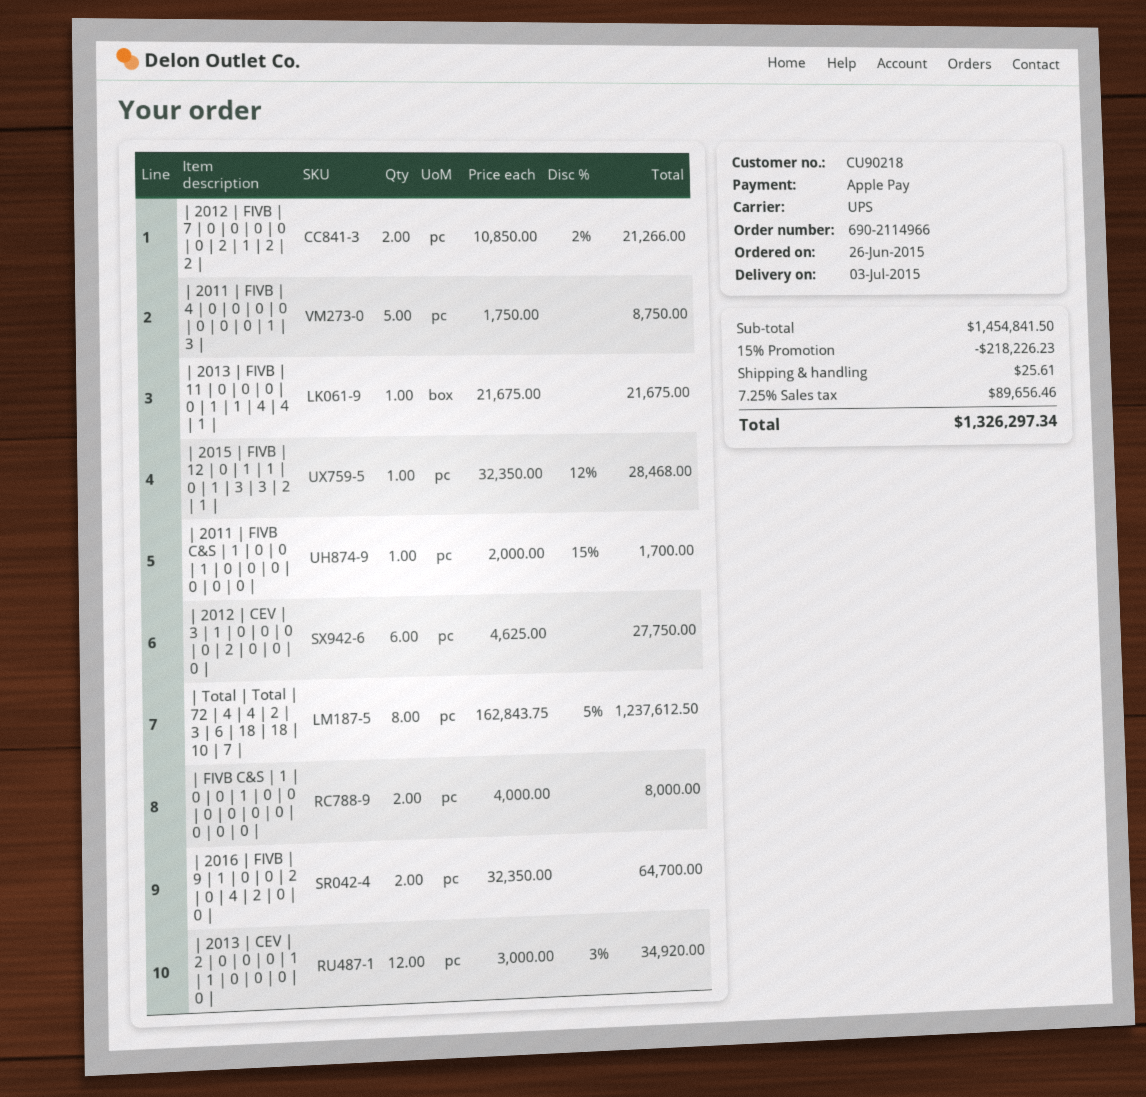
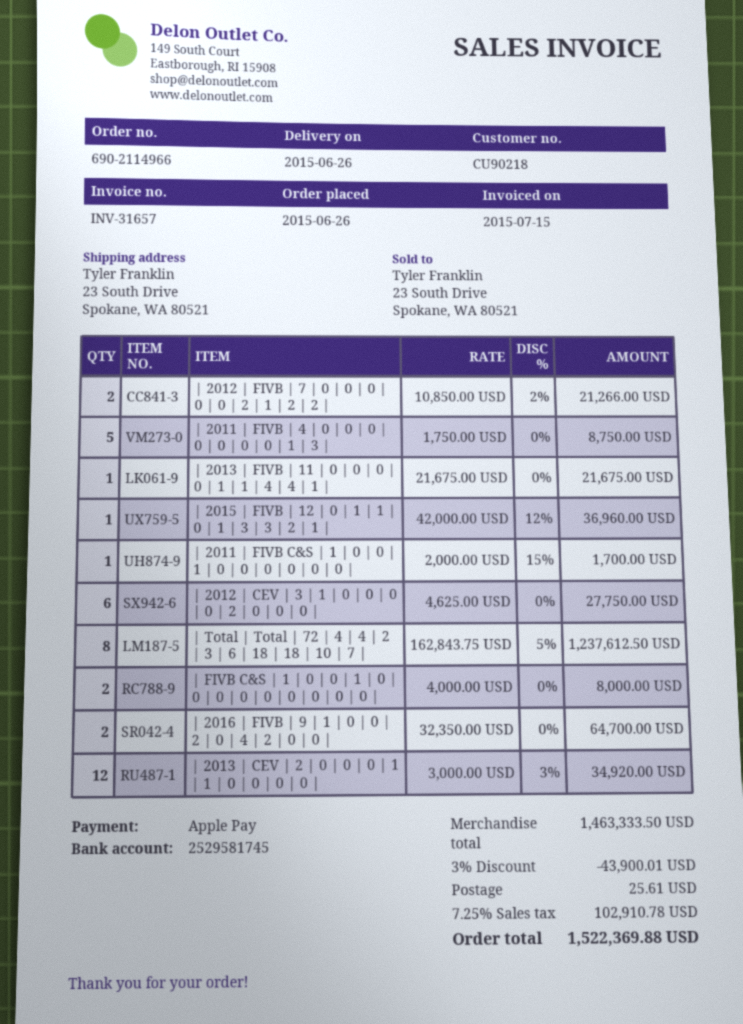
delivery date: 2015-07-03 -> 2015-06-26
| 2015 | FIVB | 12 | 0 | 1 | 1 | 0 | 1 | 3 | 3 | 2 | 1 |: 1 x 32350.00 - 12% = 28468.00 -> 1 x 42000.00 - 12% = 36960.00
subtotal: 1454841.50 -> 1463333.50
discount: 15% = 218226.23 -> 3% = 43900.01
tax: 7.25% = 89656.46 -> 7.25% = 102910.78
total: 1326297.34 -> 1522369.88

